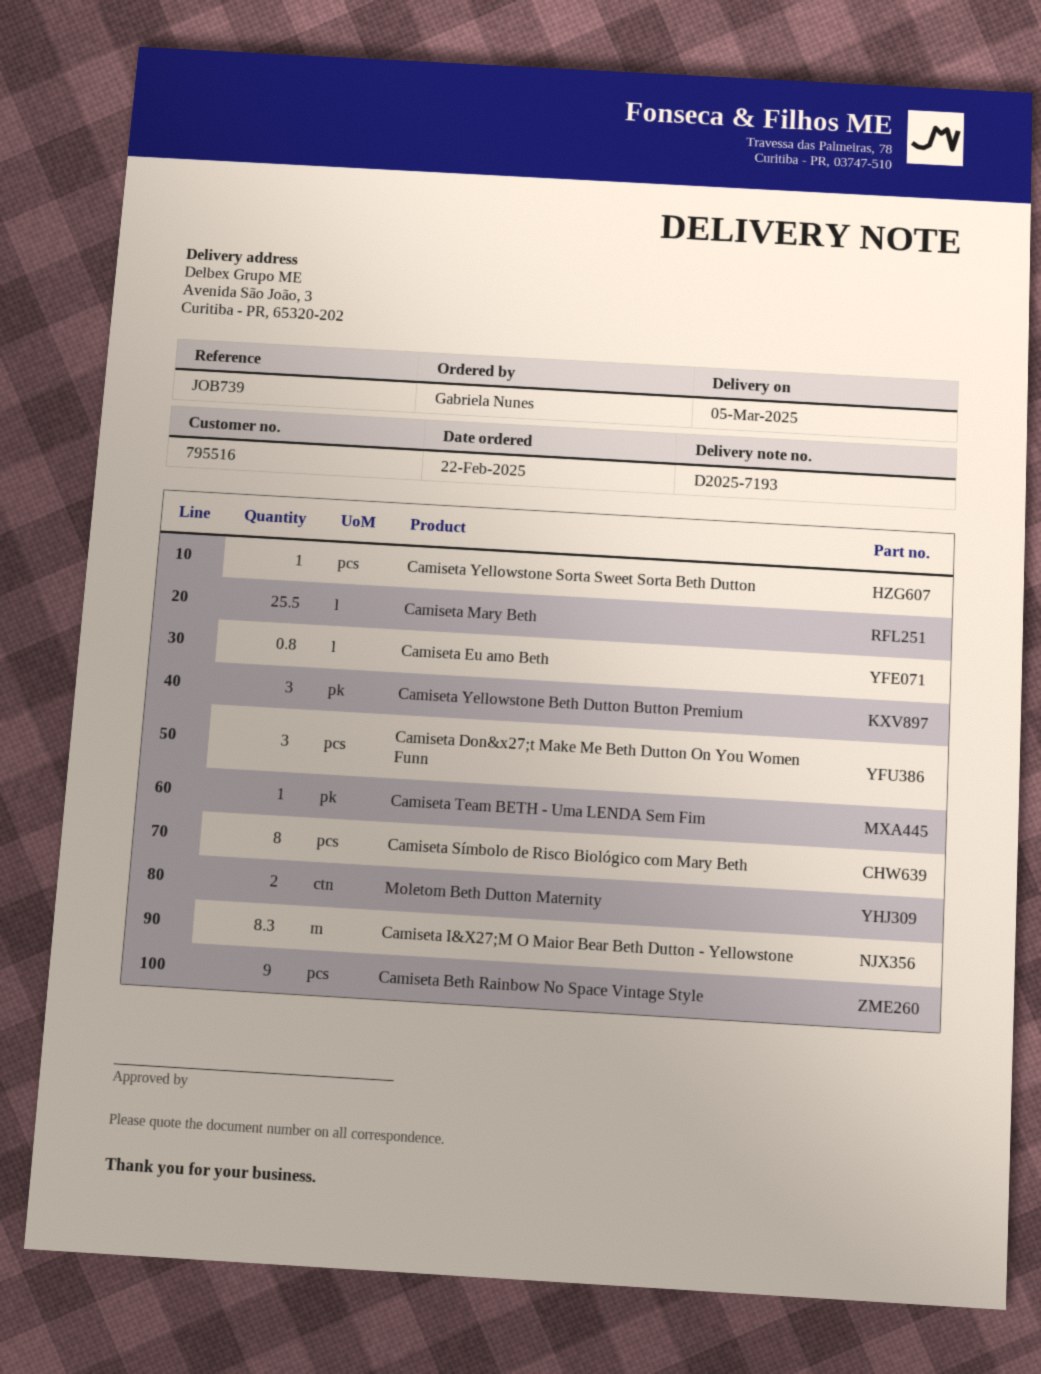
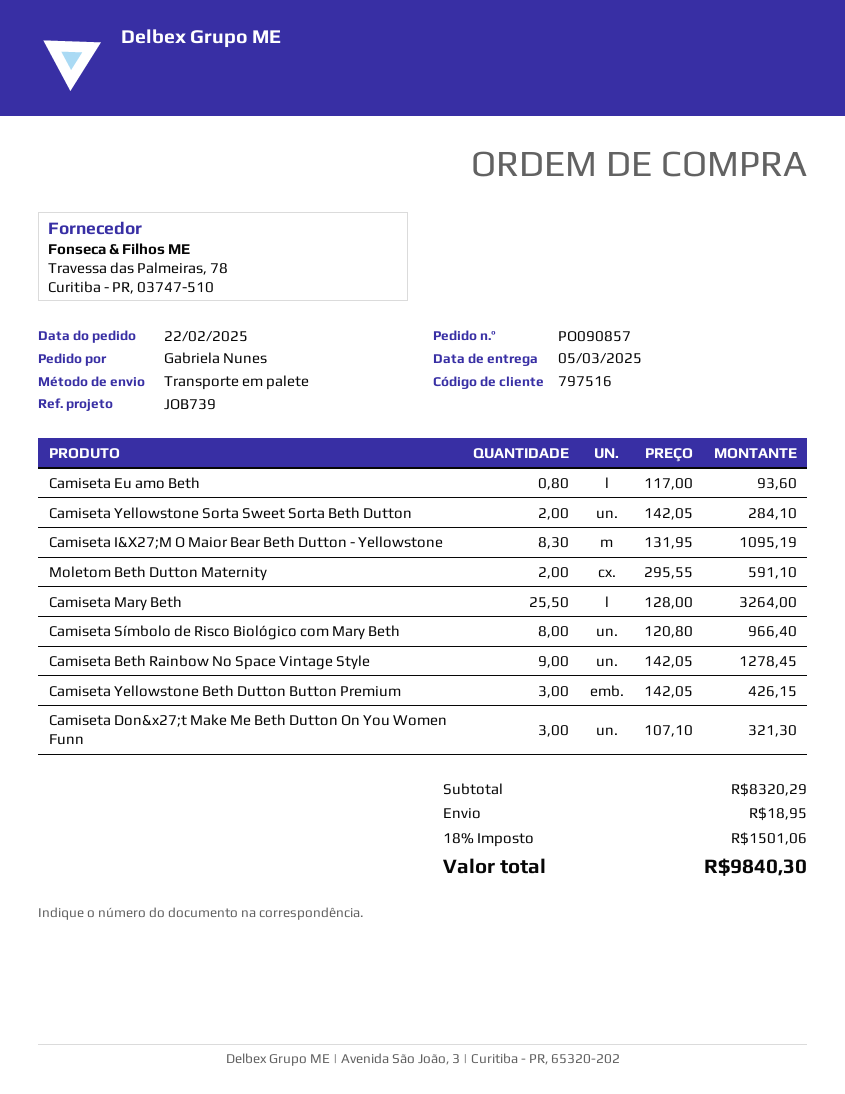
customer number: 795516 -> 797516
Camiseta Yellowstone Sorta Sweet Sorta Beth Dutton: 1 -> 2
Camiseta Team BETH - Uma LENDA Sem Fim: 1 -> none

